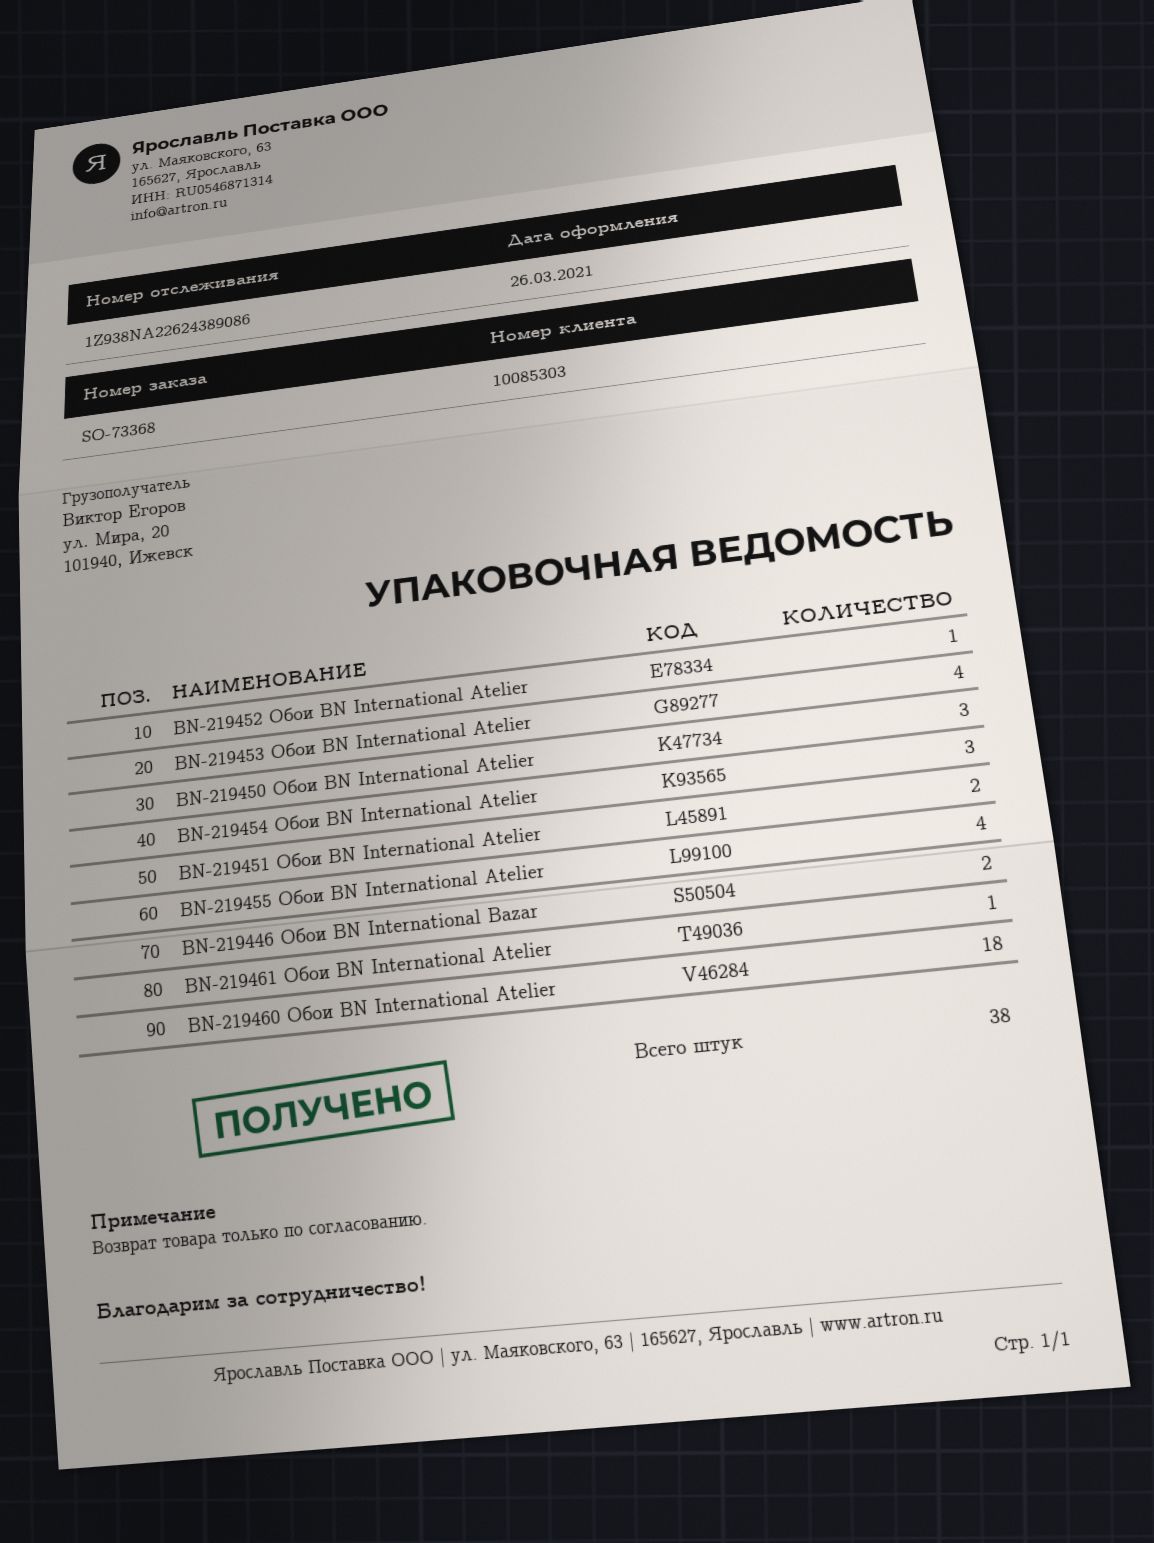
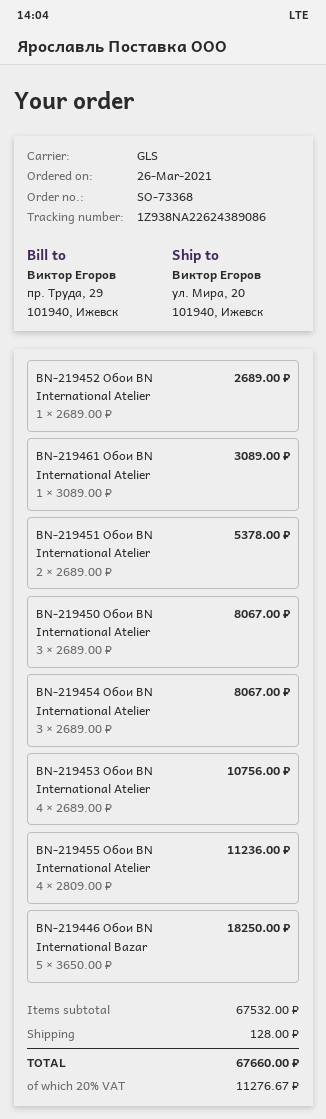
BN-219446 Обои BN International Bazar: 2 -> 5
BN-219460 Обои BN International Atelier: 18 -> none

